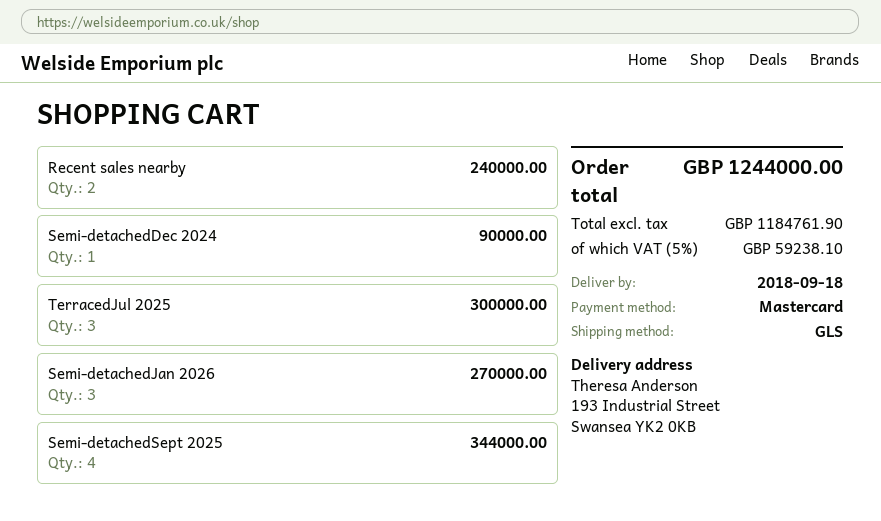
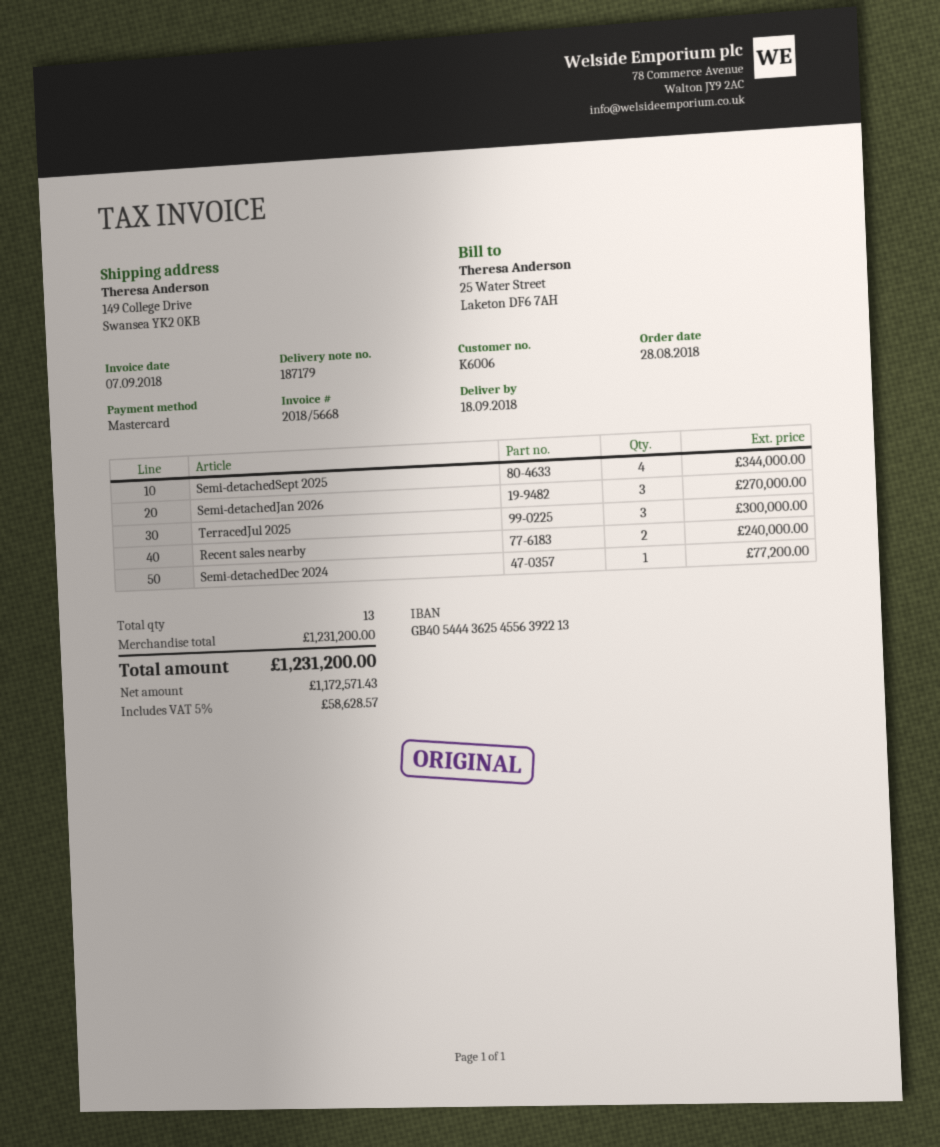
ship to: 193 Industrial Street, Swansea YK2 0KB -> 149 College Drive, Swansea YK2 0KB
Semi-detachedDec 2024: 1 for 90000.00 -> 1 for 77200.00
net: 1184761.90 -> 1172571.43
tax: 5% = 59238.10 -> 5% = 58628.57
total: 1244000.00 -> 1231200.00

